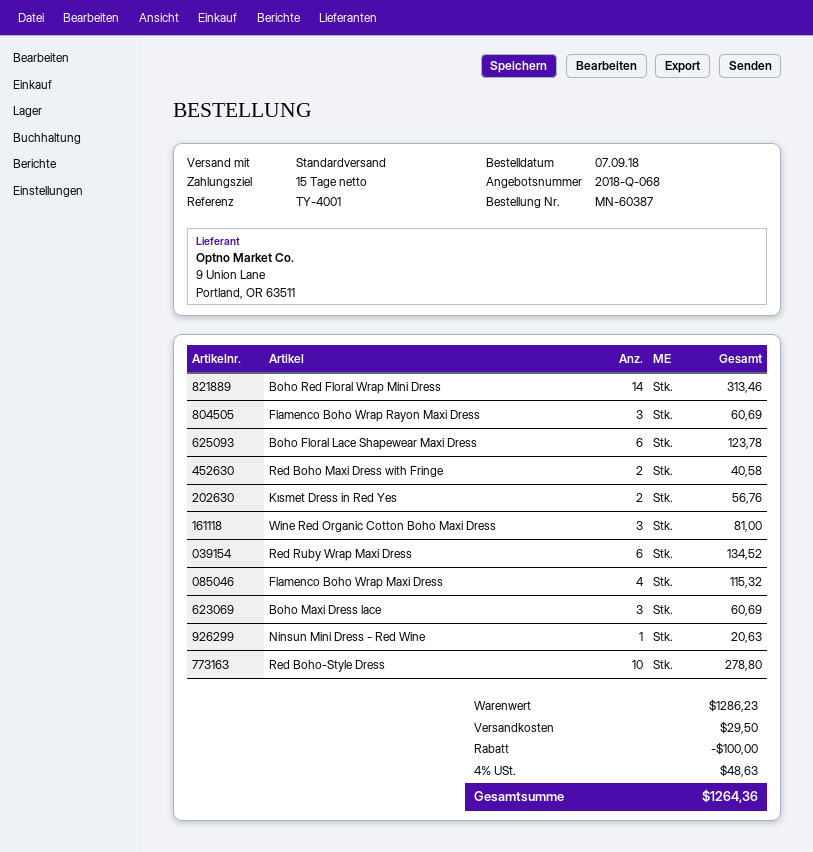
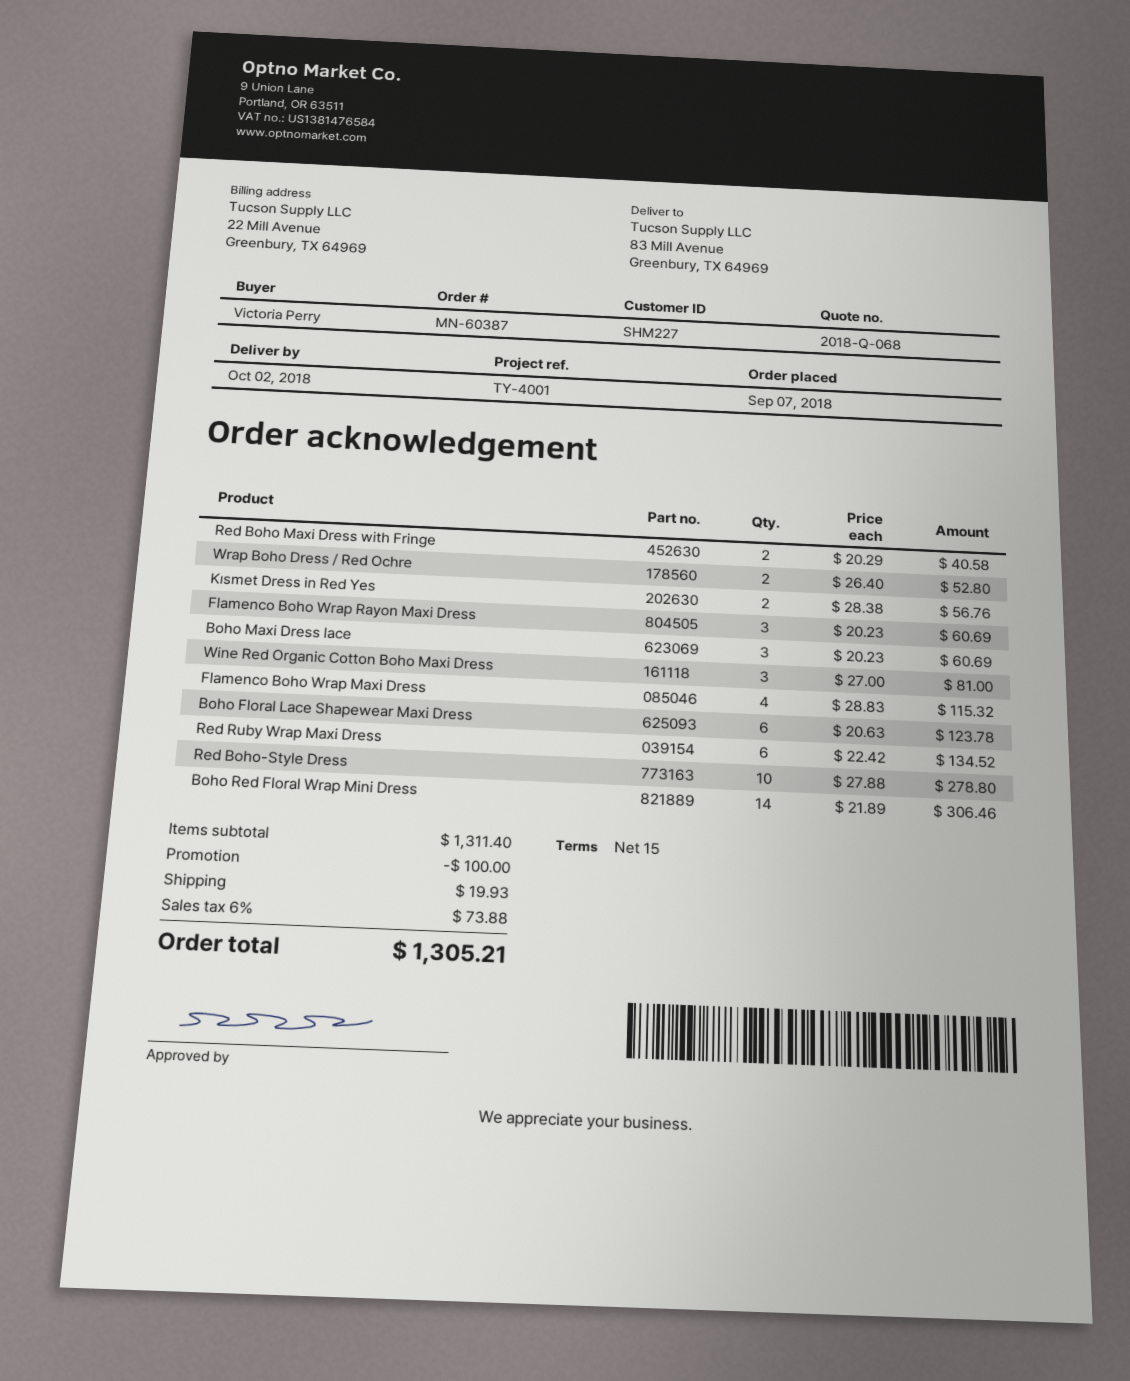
Boho Red Floral Wrap Mini Dress: 14 for 313.46 -> 14 for 306.46
Ninsun Mini Dress - Red Wine: 1 for 20.63 -> none
Wrap Boho Dress / Red Ochre: none -> 2 for 52.80
subtotal: 1286.23 -> 1311.40
shipping: 29.50 -> 19.93
tax: 4% = 48.63 -> 6% = 73.88
total: 1264.36 -> 1305.21

